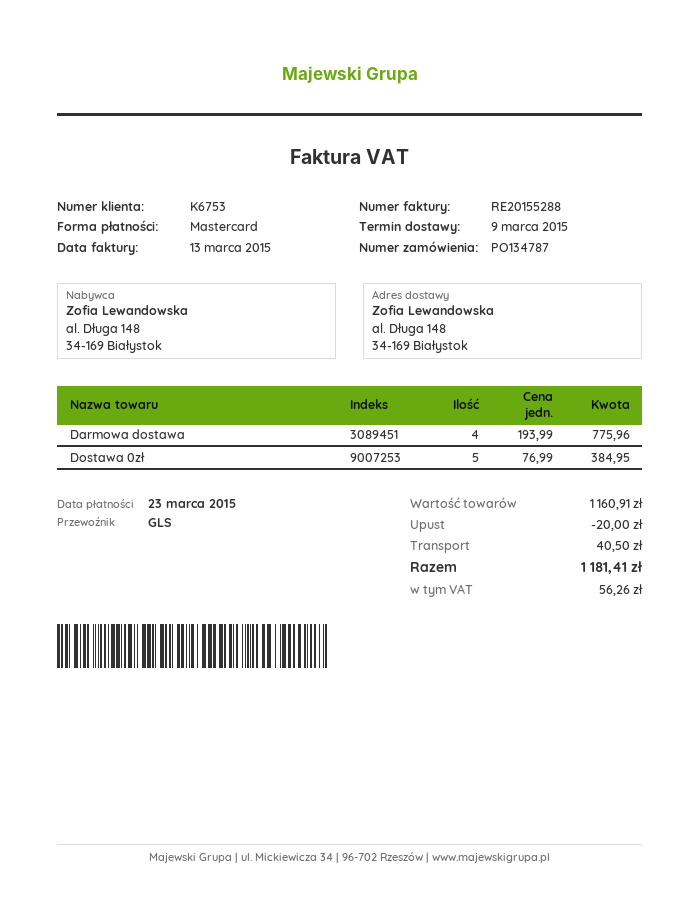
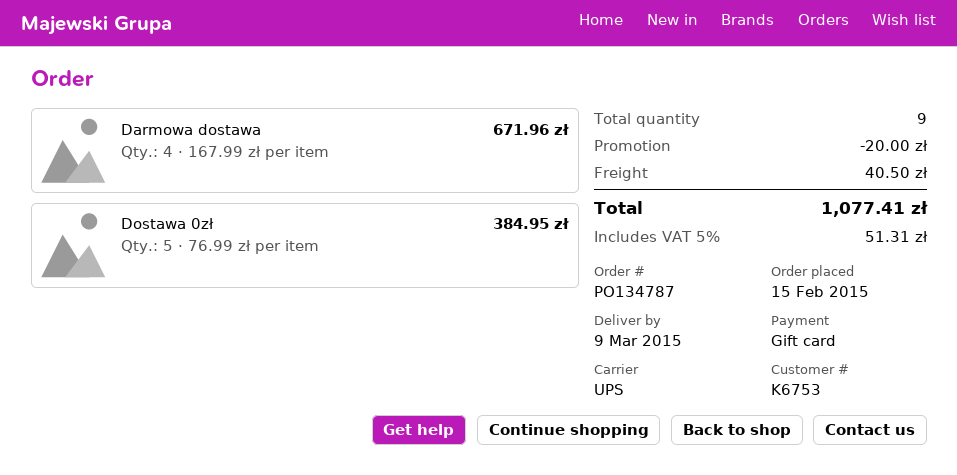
payment method: Mastercard -> gift card
shipping method: GLS -> UPS
Darmowa dostawa: 4 x 193.99 = 775.96 -> 4 x 167.99 = 671.96
tax: 56.26 -> 51.31
total: 1181.41 -> 1077.41

